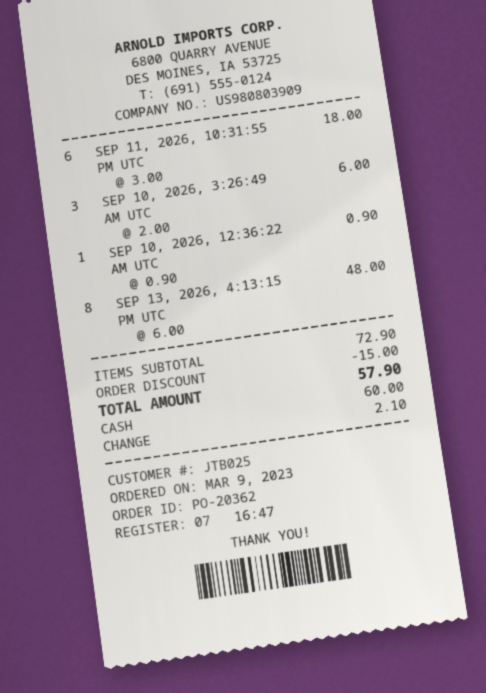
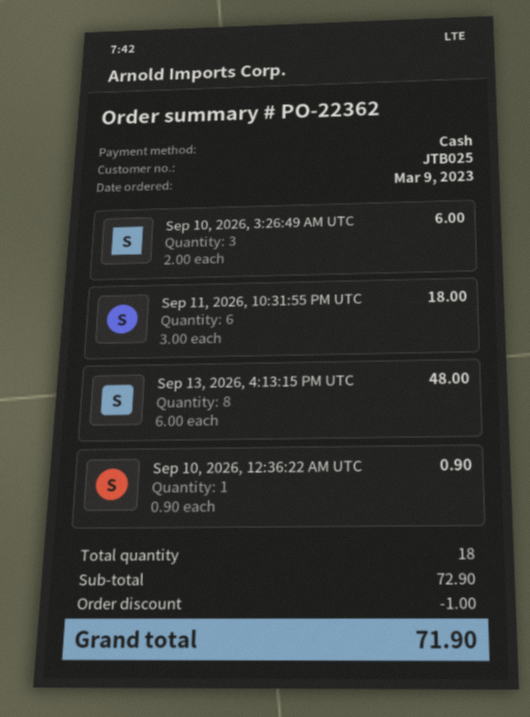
order number: PO-20362 -> PO-22362
discount: 15.00 -> 1.00
total: 57.90 -> 71.90

